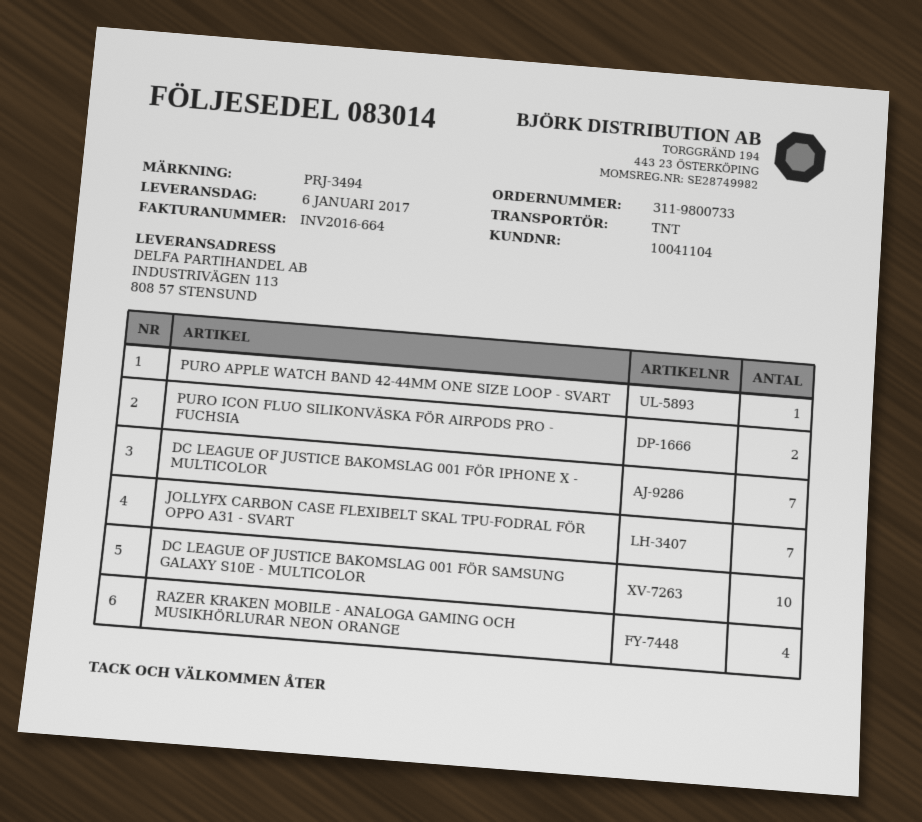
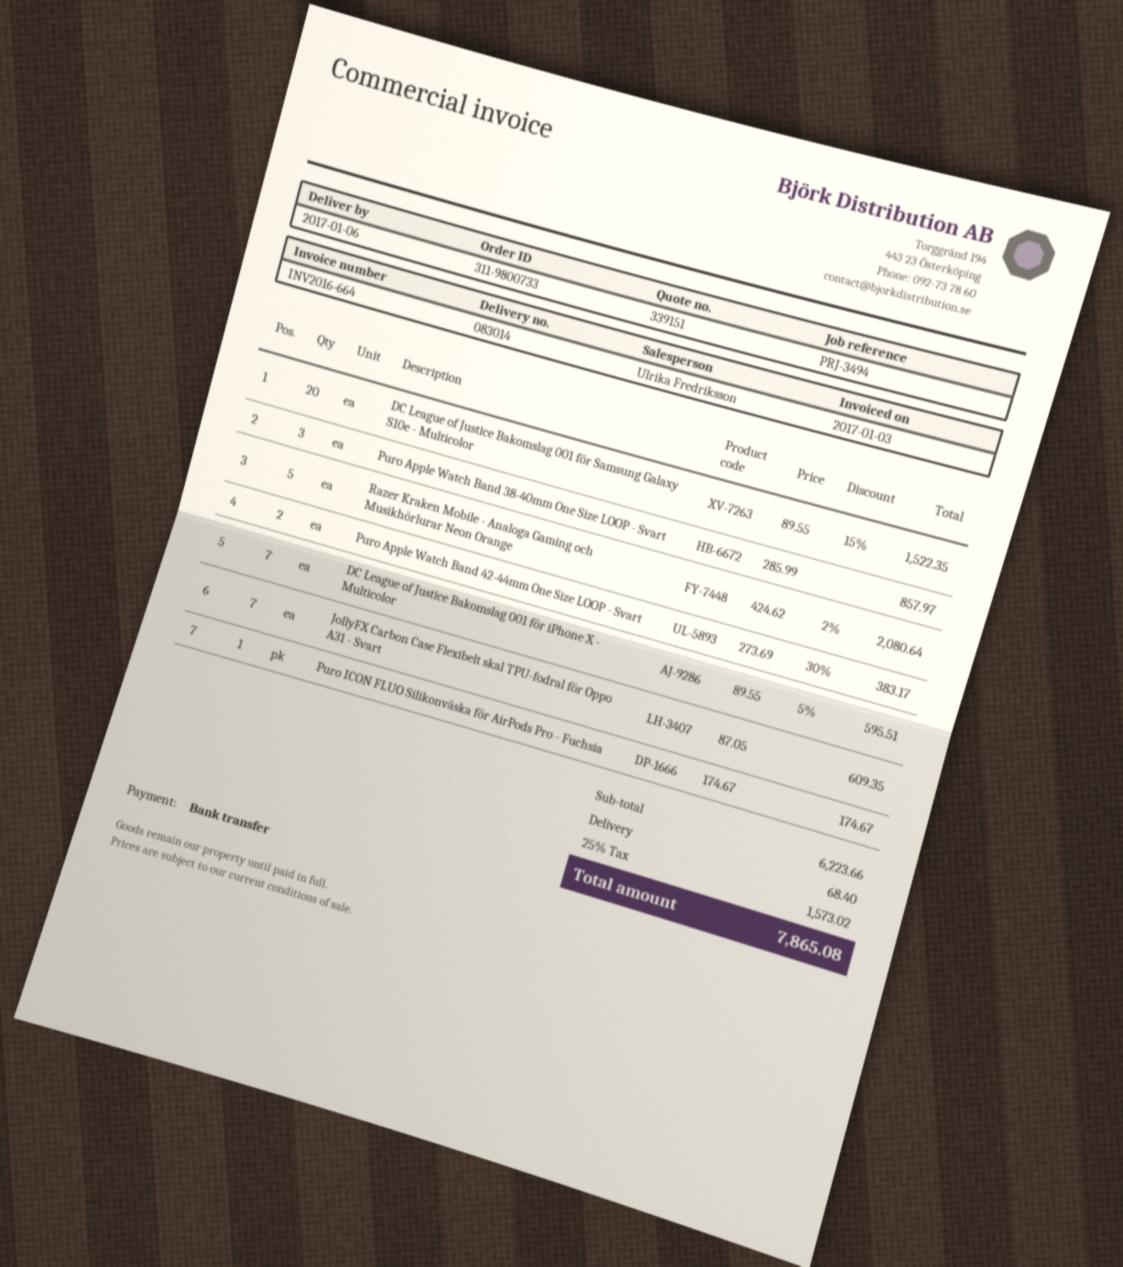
PURO APPLE WATCH BAND 42-44MM ONE SIZE LOOP - SVART: 1 -> 2
PURO ICON FLUO SILIKONVÄSKA FÖR AIRPODS PRO - FUCHSIA: 2 -> 1
DC LEAGUE OF JUSTICE BAKOMSLAG 001 FÖR SAMSUNG GALAXY S10E - MULTICOLOR: 10 -> 20
RAZER KRAKEN MOBILE - ANALOGA GAMING OCH MUSIKHÖRLURAR NEON ORANGE: 4 -> 5
Puro Apple Watch Band 38-40mm One Size LOOP - Svart: none -> 3

